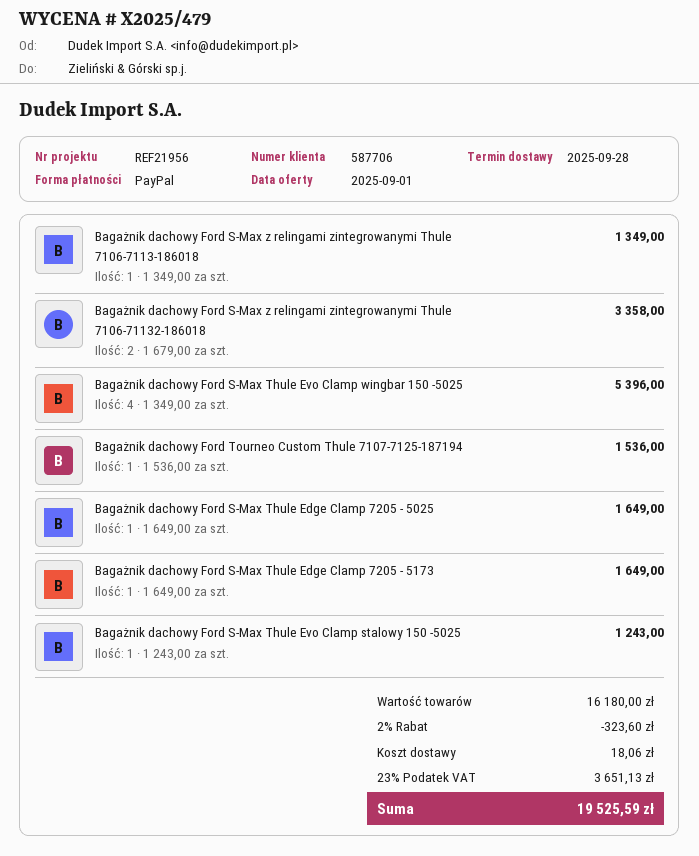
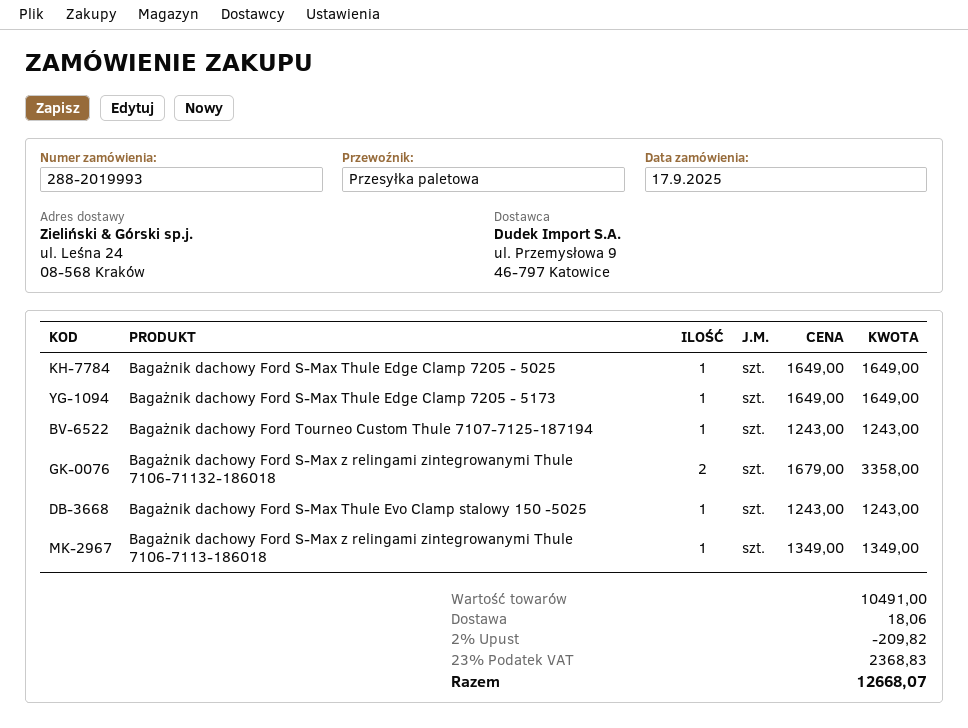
Bagażnik dachowy Ford S-Max Thule Evo Clamp wingbar 150 -5025: 4 x 1349.00 = 5396.00 -> none
Bagażnik dachowy Ford Tourneo Custom Thule 7107-7125-187194: 1 x 1536.00 = 1536.00 -> 1 x 1243.00 = 1243.00
subtotal: 16180.00 -> 10491.00
discount: 2% = 323.60 -> 2% = 209.82
tax: 23% = 3651.13 -> 23% = 2368.83
total: 19525.59 -> 12668.07

